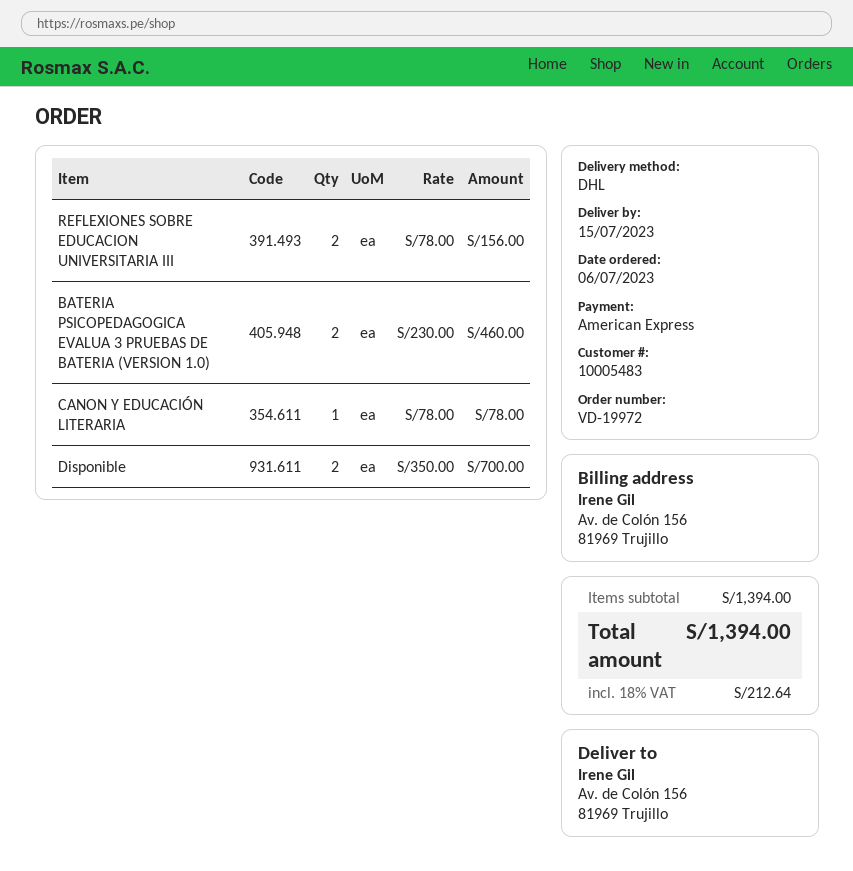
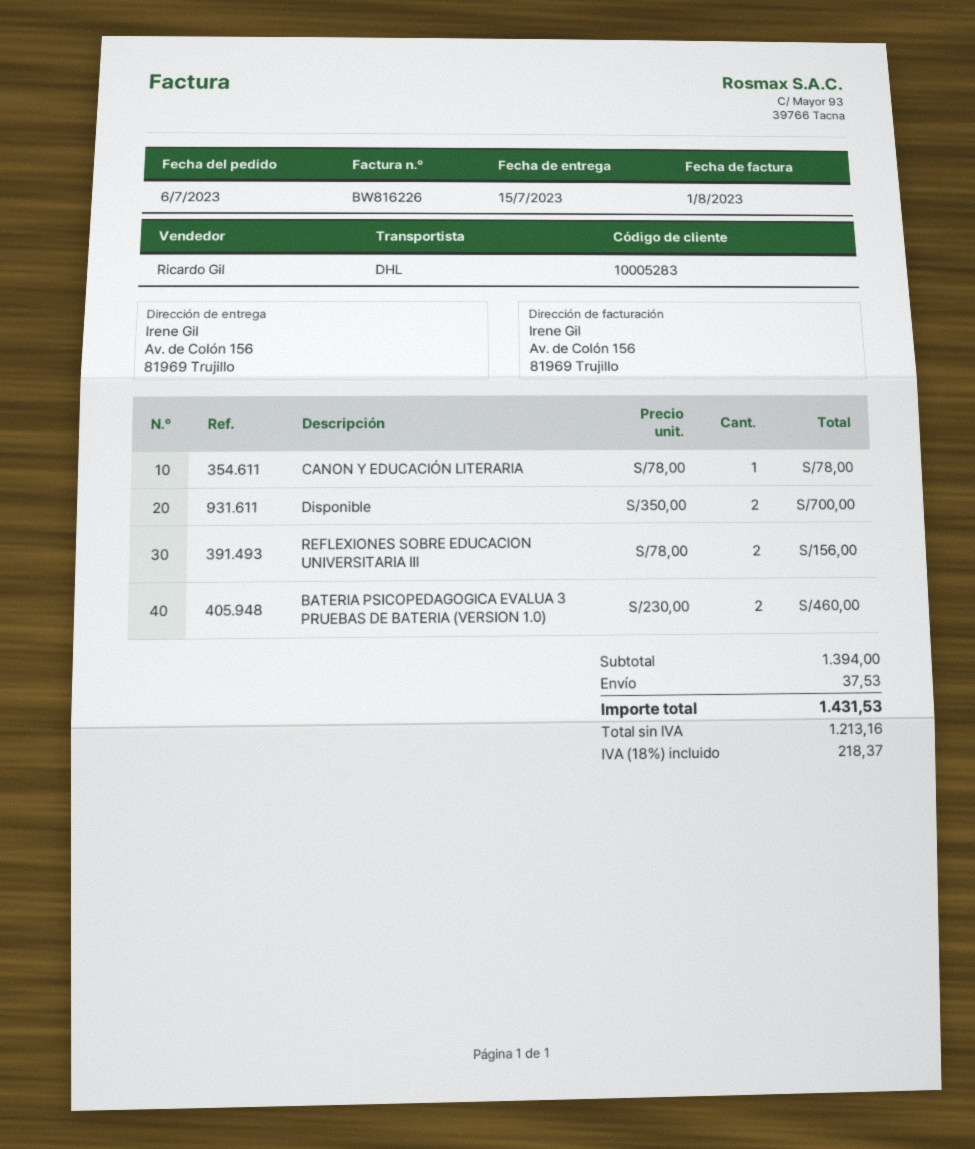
customer number: 10005483 -> 10005283
shipping: none -> 37.53
tax: 18% = 212.64 -> 18% = 218.37
total: 1394.00 -> 1431.53

